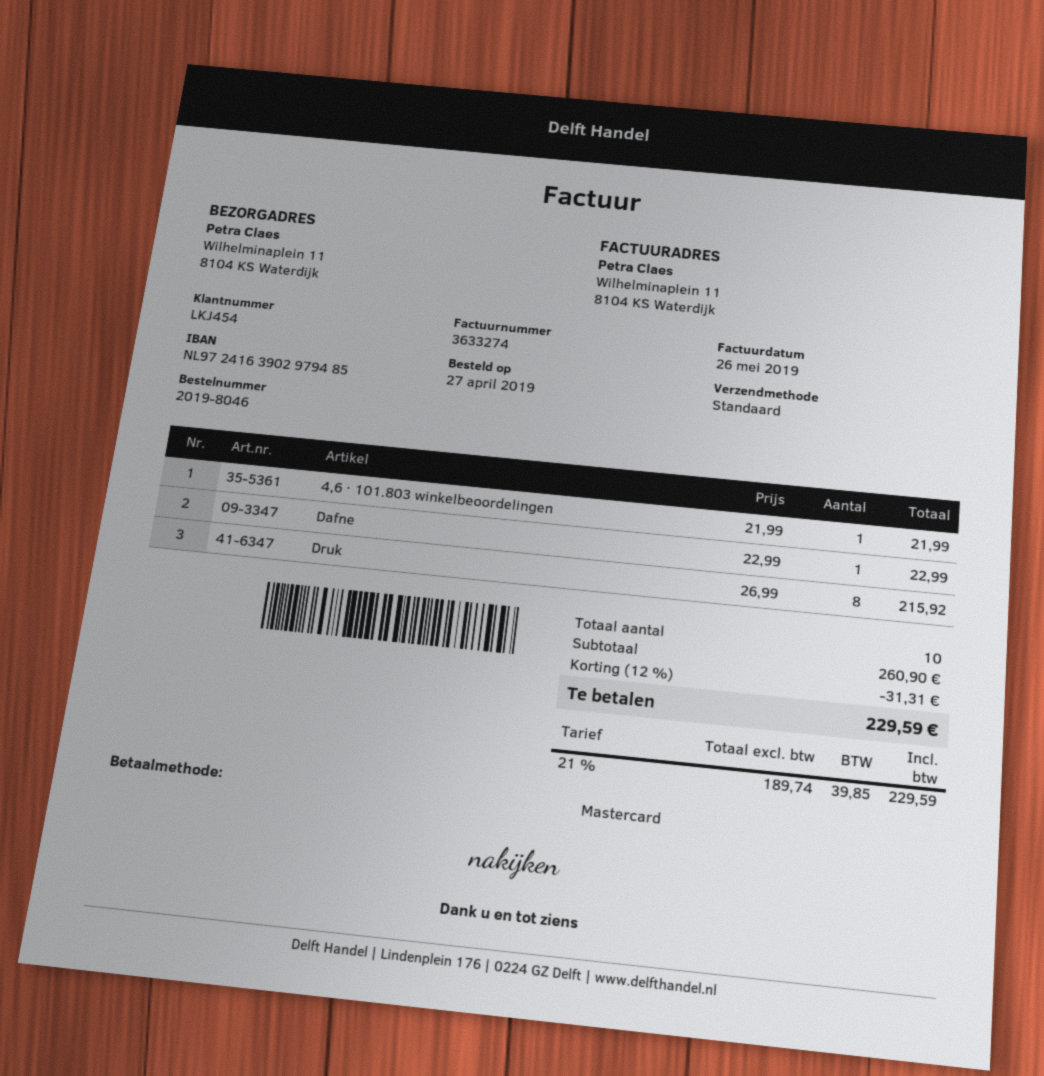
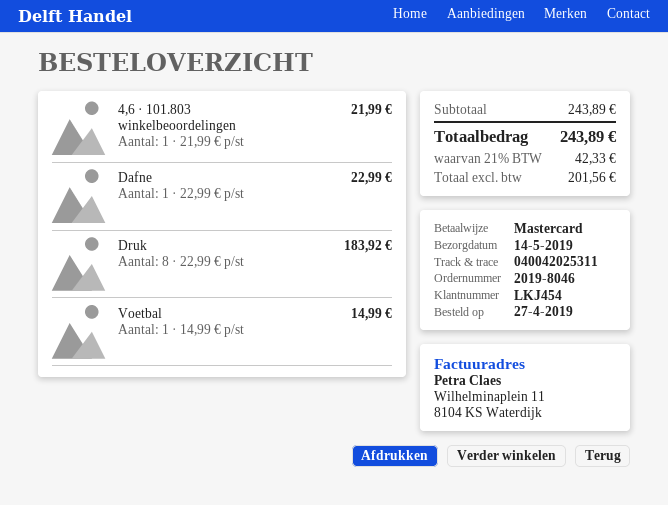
Druk: 8 x 26.99 = 215.92 -> 8 x 22.99 = 183.92
Voetbal: none -> 1 x 14.99 = 14.99
subtotal: 260.90 -> 243.89
discount: 12% = 31.31 -> none
net: 189.74 -> 201.56
tax: 21% = 39.85 -> 21% = 42.33
total: 229.59 -> 243.89

